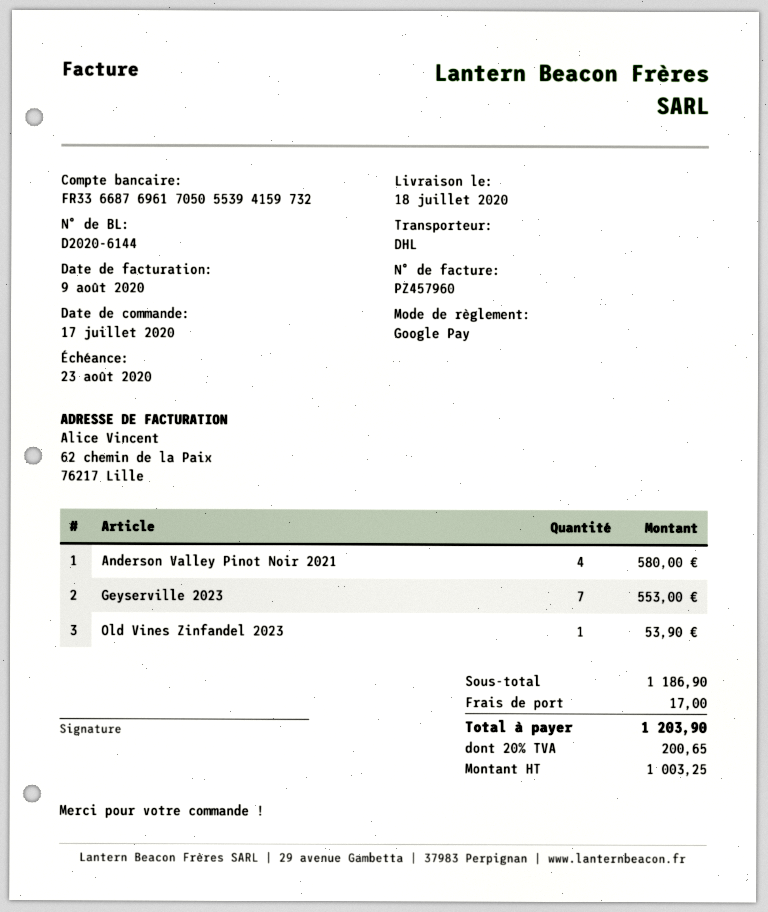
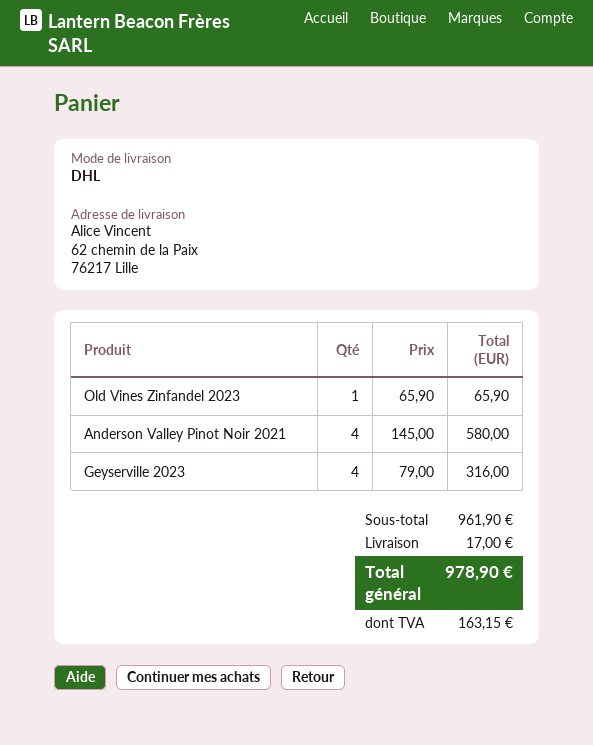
Geyserville 2023: 7 for 553.00 -> 4 for 316.00
Old Vines Zinfandel 2023: 1 for 53.90 -> 1 for 65.90
subtotal: 1186.90 -> 961.90
tax: 200.65 -> 163.15
total: 1203.90 -> 978.90

